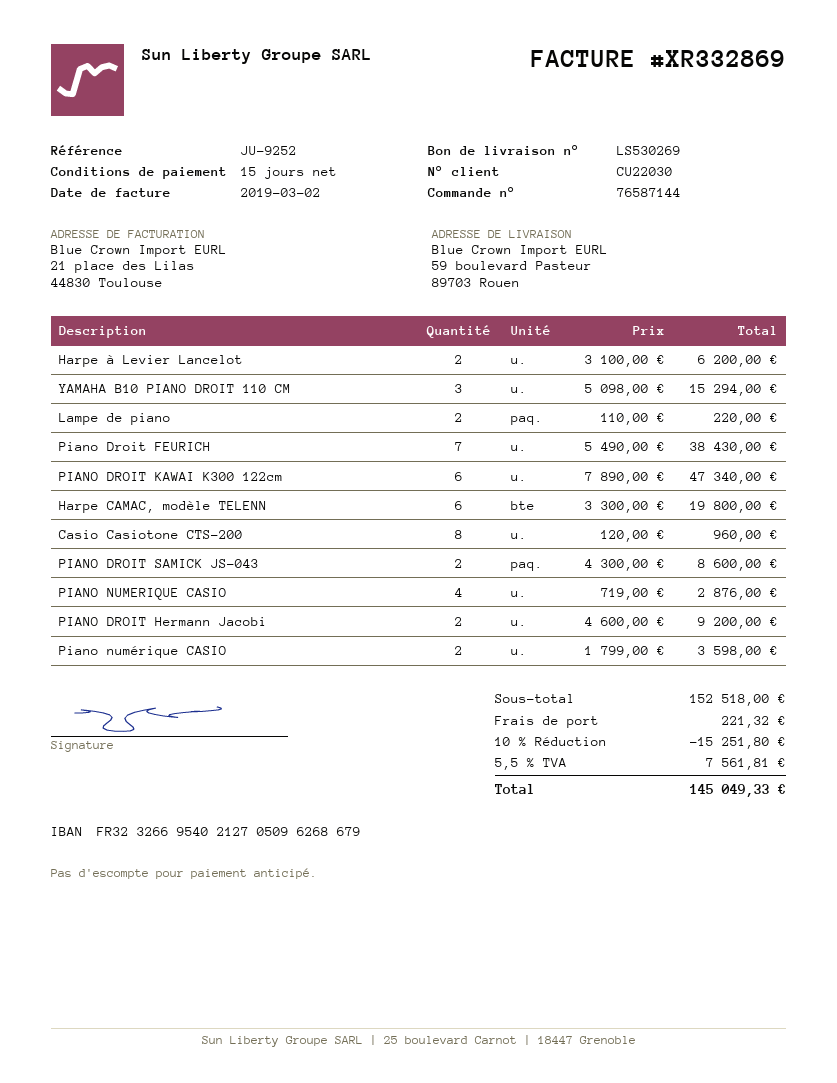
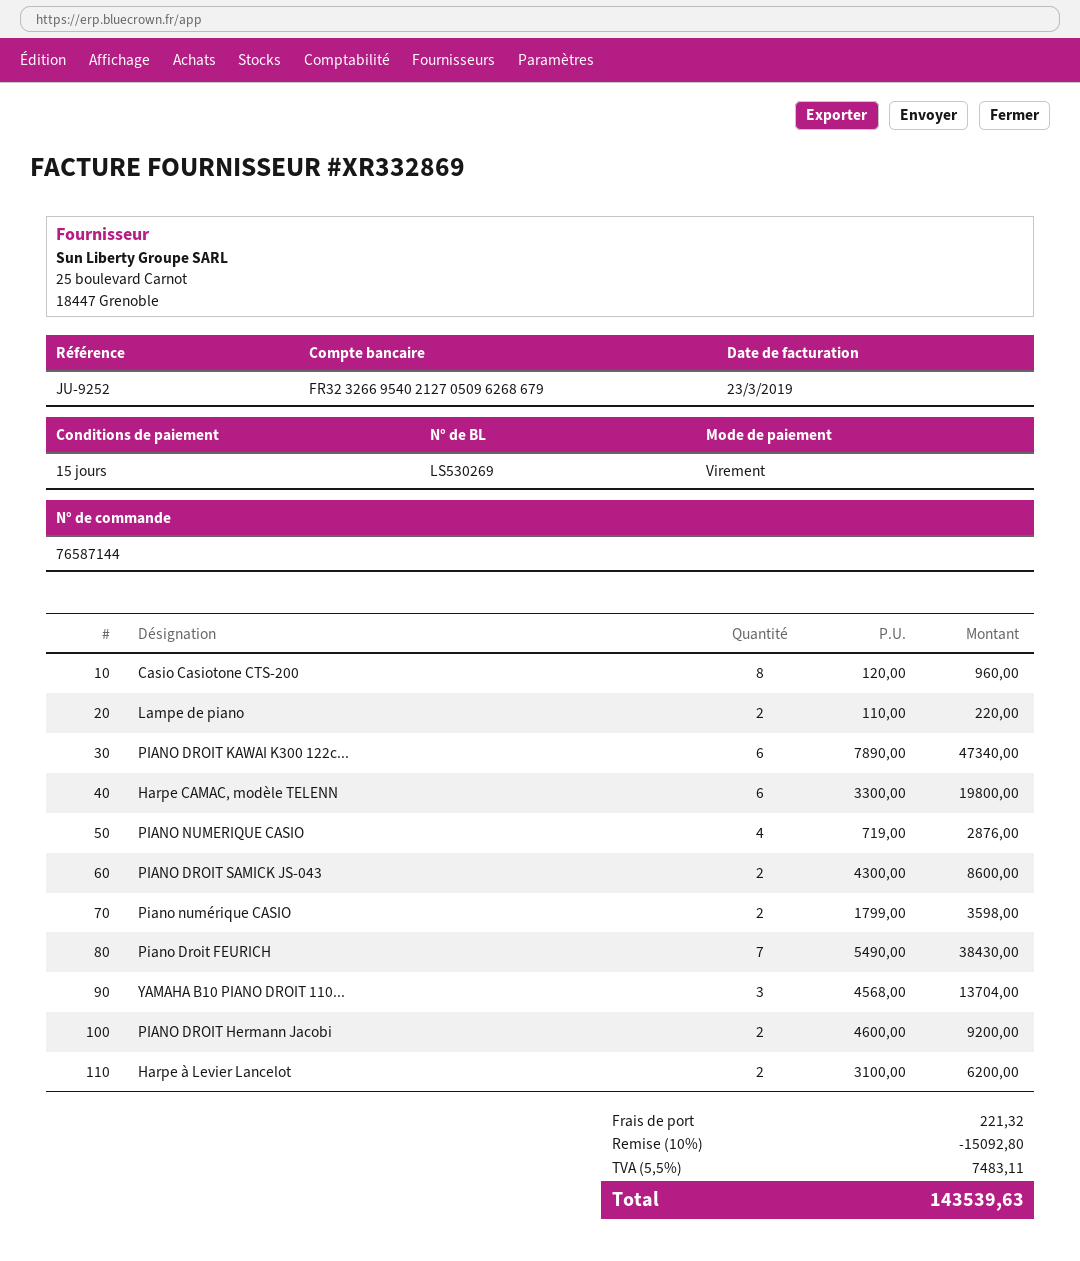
invoice date: 2019-03-02 -> 2019-03-23
YAMAHA B10 PIANO DROIT 110 CM: 3 x 5098.00 = 15294.00 -> 3 x 4568.00 = 13704.00
discount: 10% = 15251.80 -> 10% = 15092.80
tax: 5.5% = 7561.81 -> 5.5% = 7483.11
total: 145049.33 -> 143539.63

